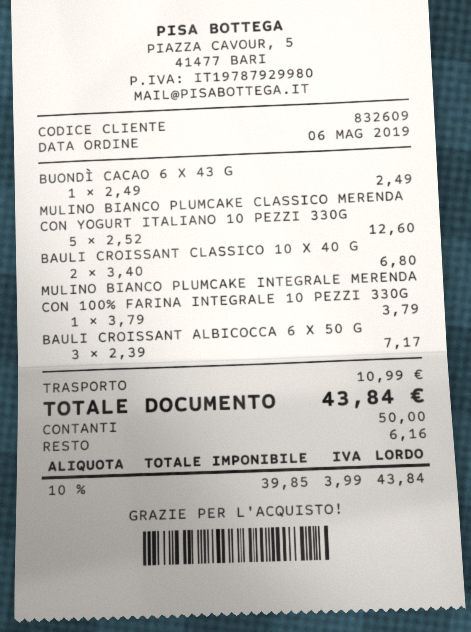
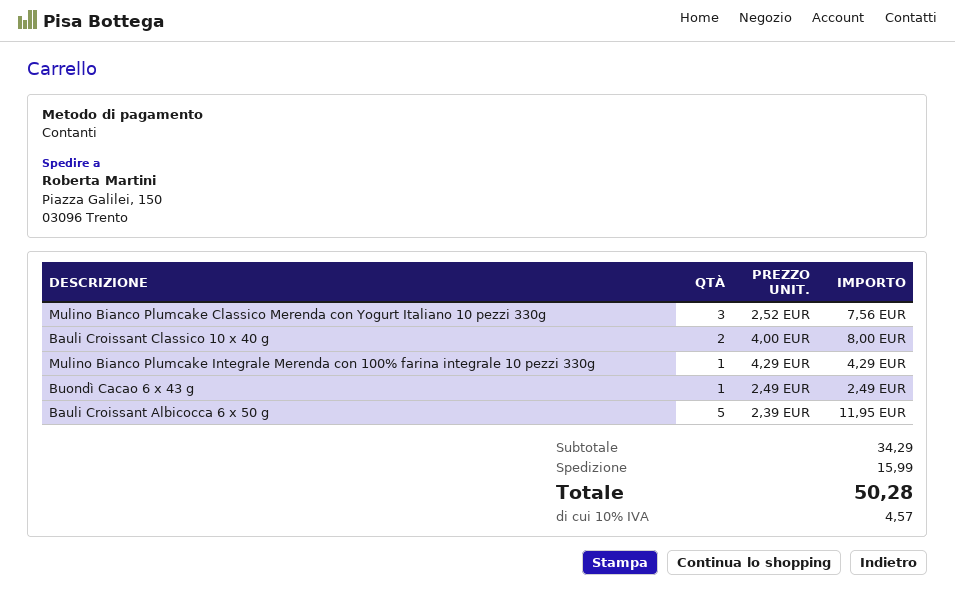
MULINO BIANCO PLUMCAKE CLASSICO MERENDA CON YOGURT ITALIANO 10 PEZZI 330G: 5 x 2.52 = 12.60 -> 3 x 2.52 = 7.56
BAULI CROISSANT CLASSICO 10 X 40 G: 2 x 3.40 = 6.80 -> 2 x 4.00 = 8.00
MULINO BIANCO PLUMCAKE INTEGRALE MERENDA CON 100% FARINA INTEGRALE 10 PEZZI 330G: 1 x 3.79 = 3.79 -> 1 x 4.29 = 4.29
BAULI CROISSANT ALBICOCCA 6 X 50 G: 3 x 2.39 = 7.17 -> 5 x 2.39 = 11.95
shipping: 10.99 -> 15.99
tax: 10% = 3.99 -> 10% = 4.57
total: 43.84 -> 50.28

